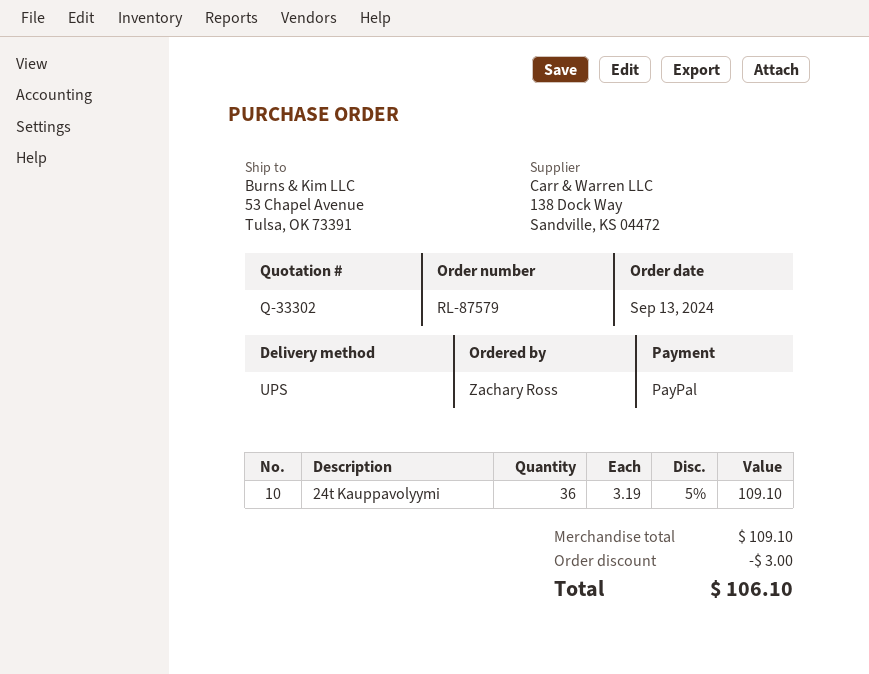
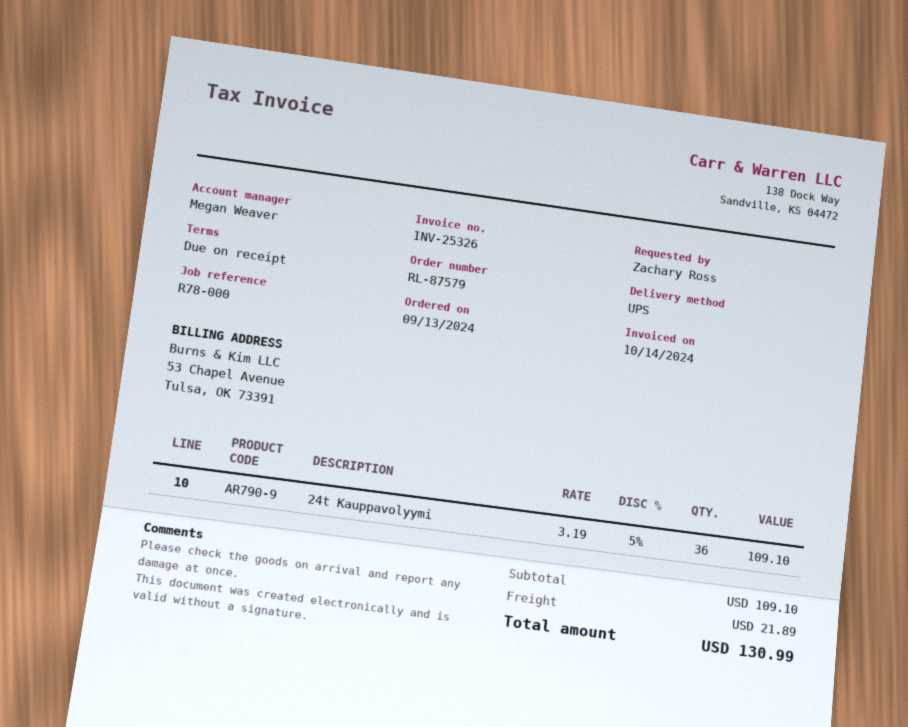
discount: 3.00 -> none
shipping: none -> 21.89
total: 106.10 -> 130.99

